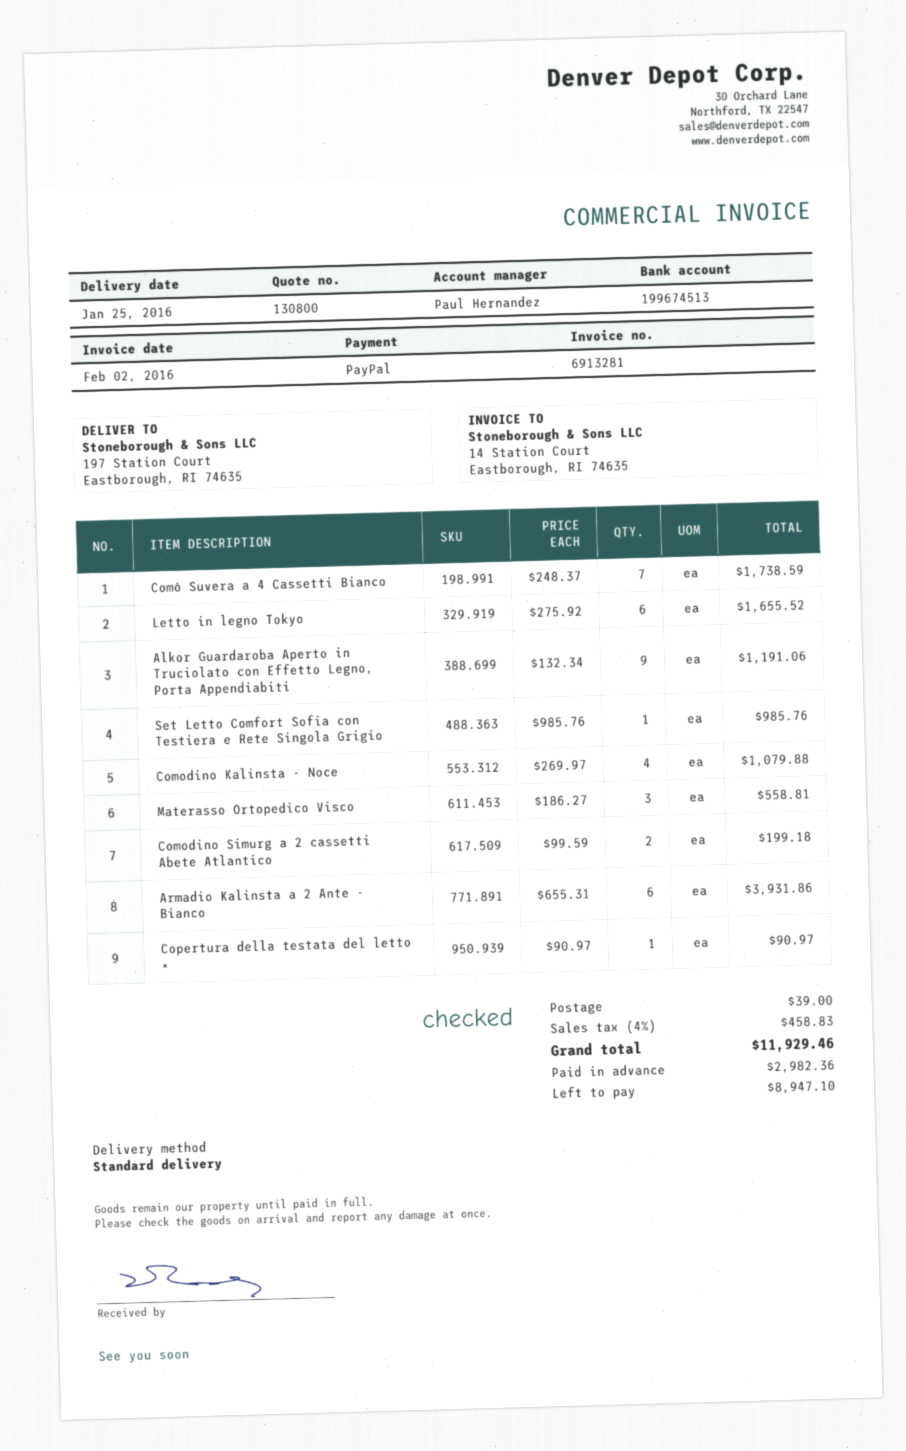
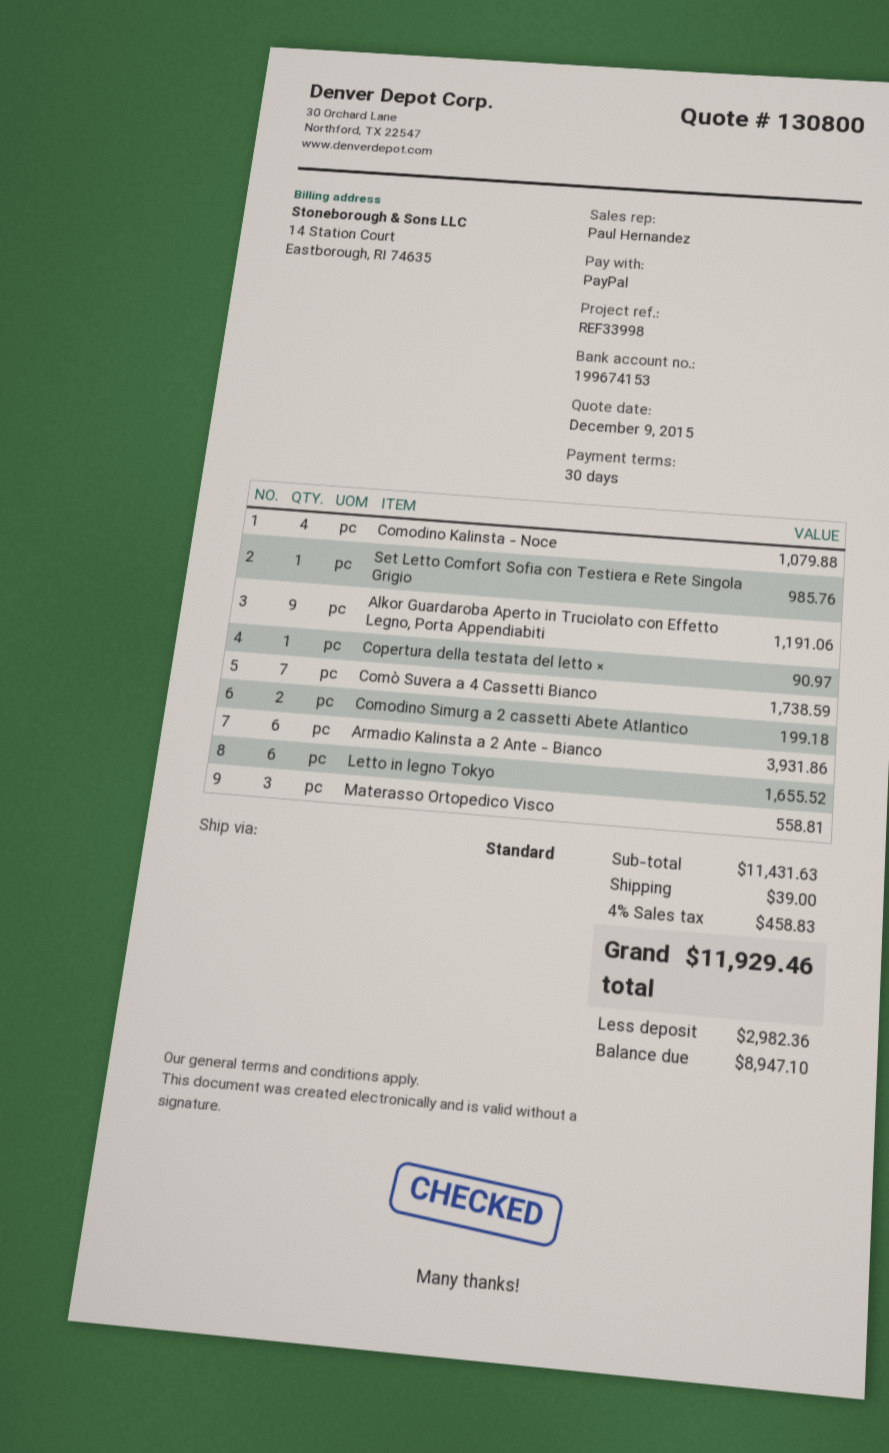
bank account: 199674513 -> 199674153

